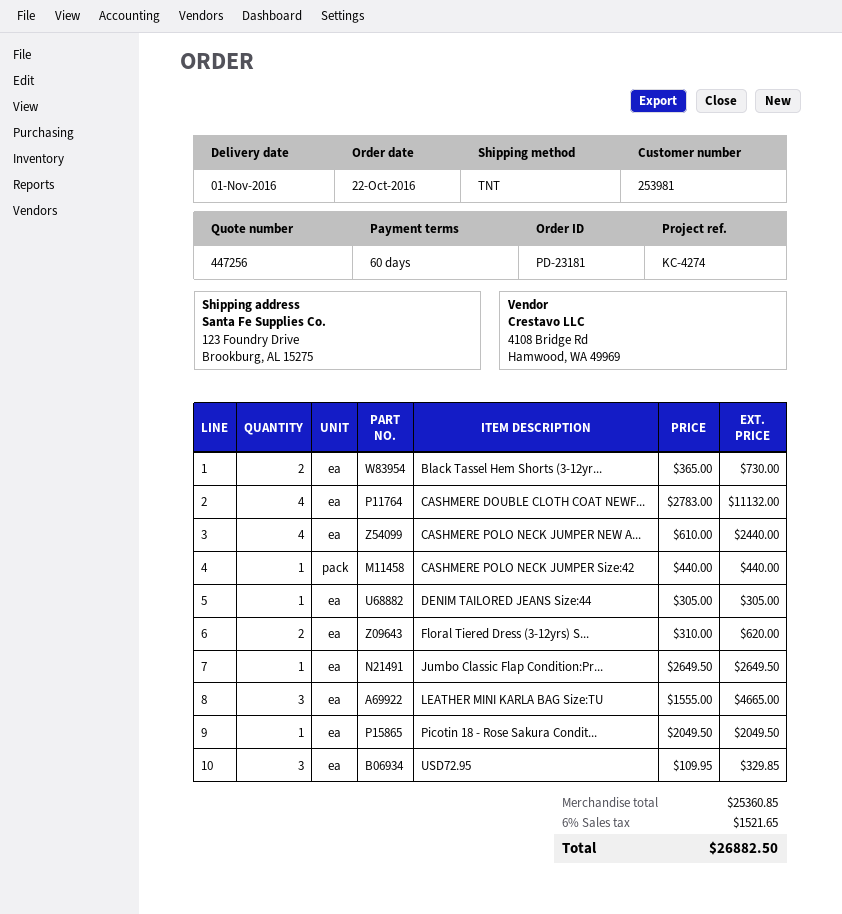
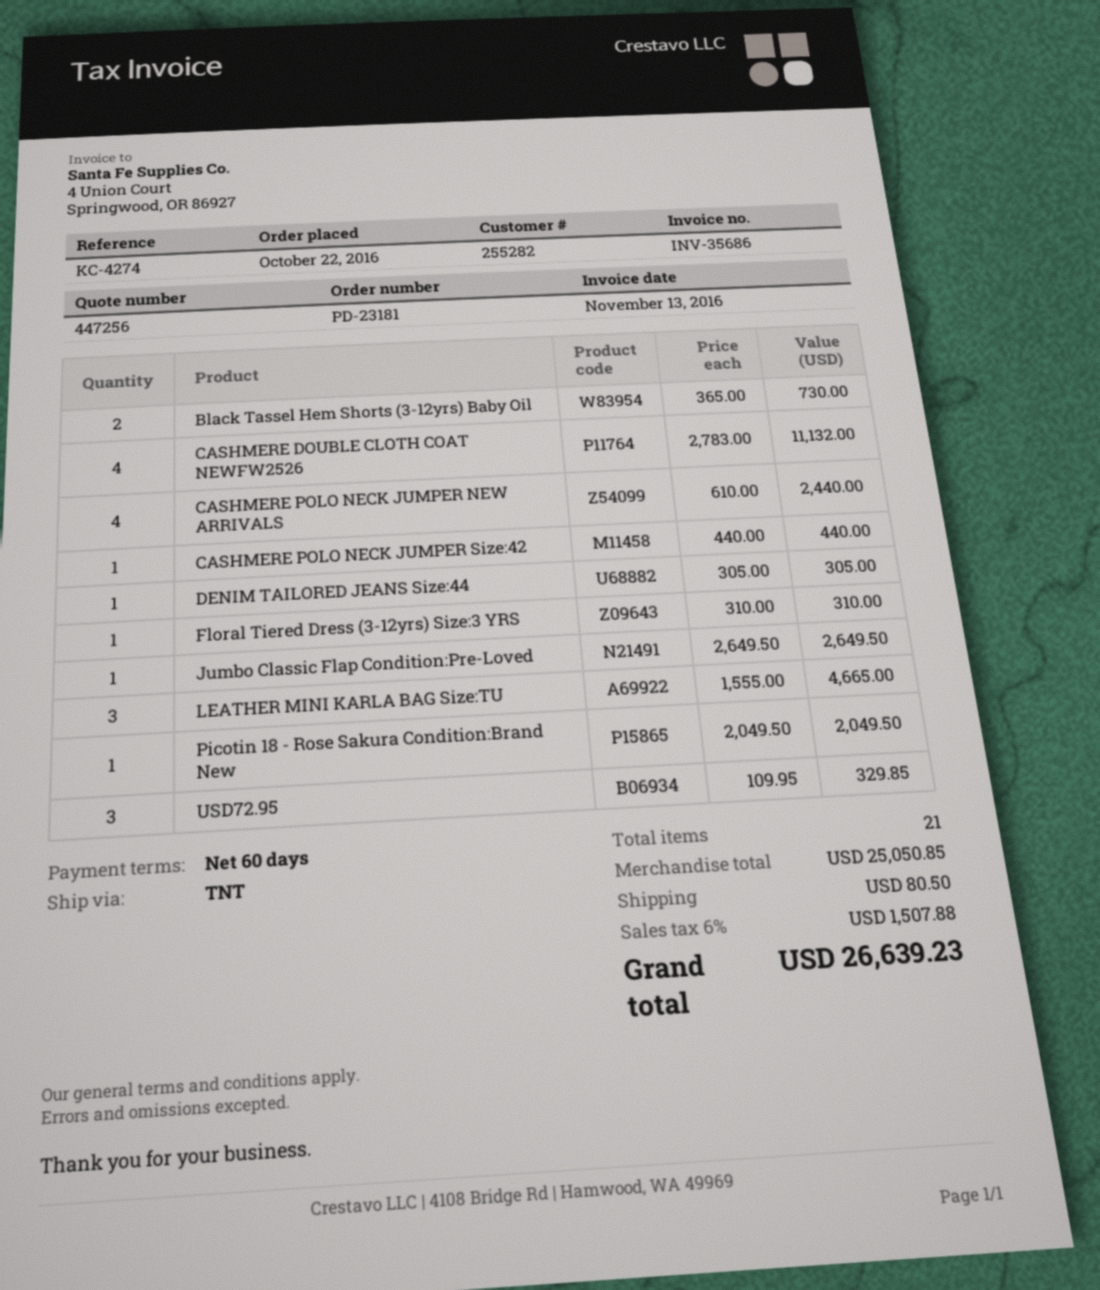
customer number: 253981 -> 255282
Floral Tiered Dress (3-12yrs) S...: 2 x 310.00 = 620.00 -> 1 x 310.00 = 310.00
subtotal: 25360.85 -> 25050.85
shipping: none -> 80.50
tax: 6% = 1521.65 -> 6% = 1507.88
total: 26882.50 -> 26639.23

